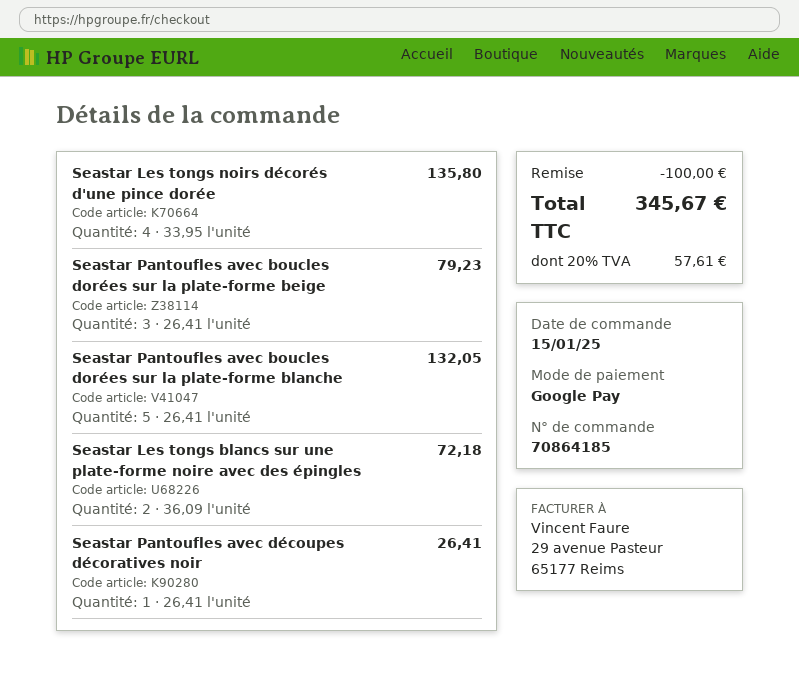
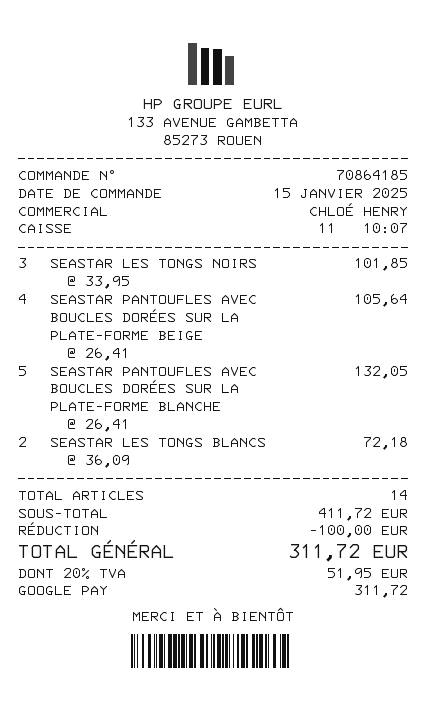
Seastar Les tongs noirs décorés d'une pince dorée: 4 x 33.95 = 135.80 -> 3 x 33.95 = 101.85
Seastar Pantoufles avec boucles dorées sur la plate-forme beige: 3 x 26.41 = 79.23 -> 4 x 26.41 = 105.64
Seastar Pantoufles avec découpes décoratives noir: 1 x 26.41 = 26.41 -> none
tax: 20% = 57.61 -> 20% = 51.95
total: 345.67 -> 311.72

